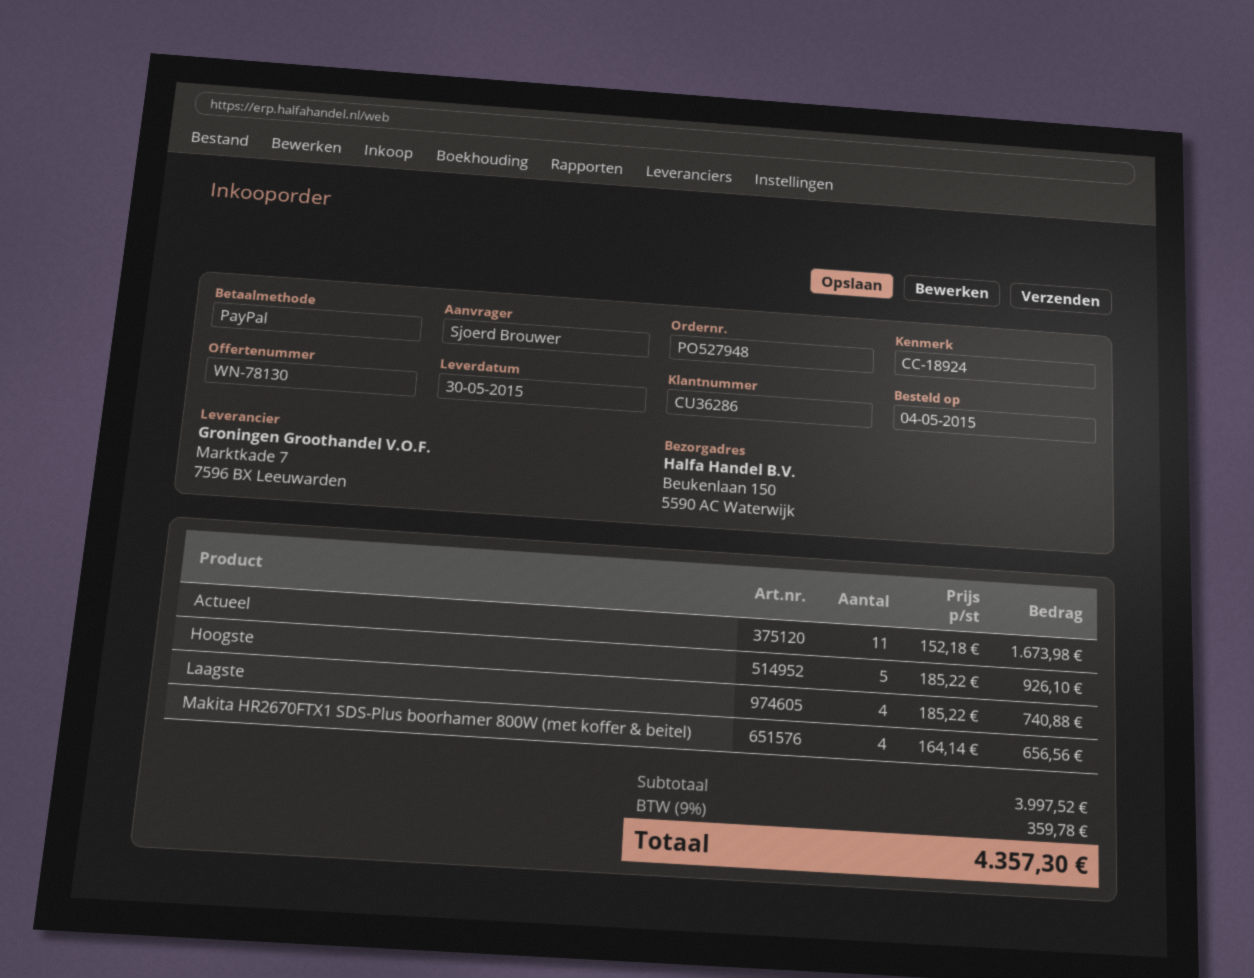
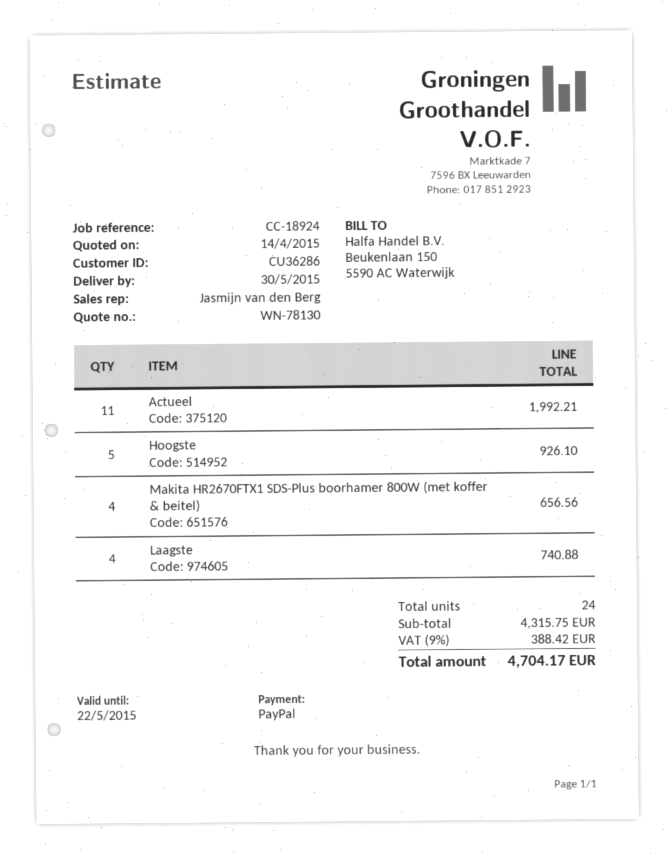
Actueel: 11 for 1673.98 -> 11 for 1992.21
subtotal: 3997.52 -> 4315.75
tax: 9% = 359.78 -> 9% = 388.42
total: 4357.30 -> 4704.17

